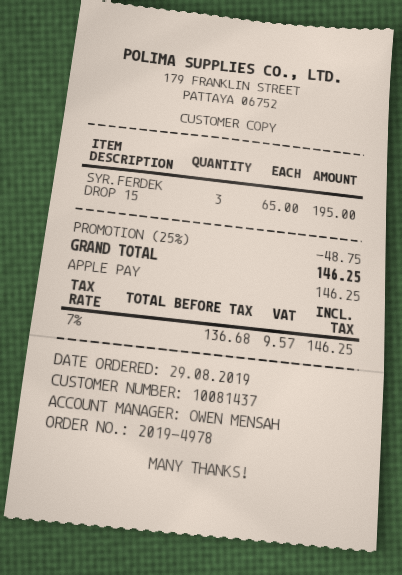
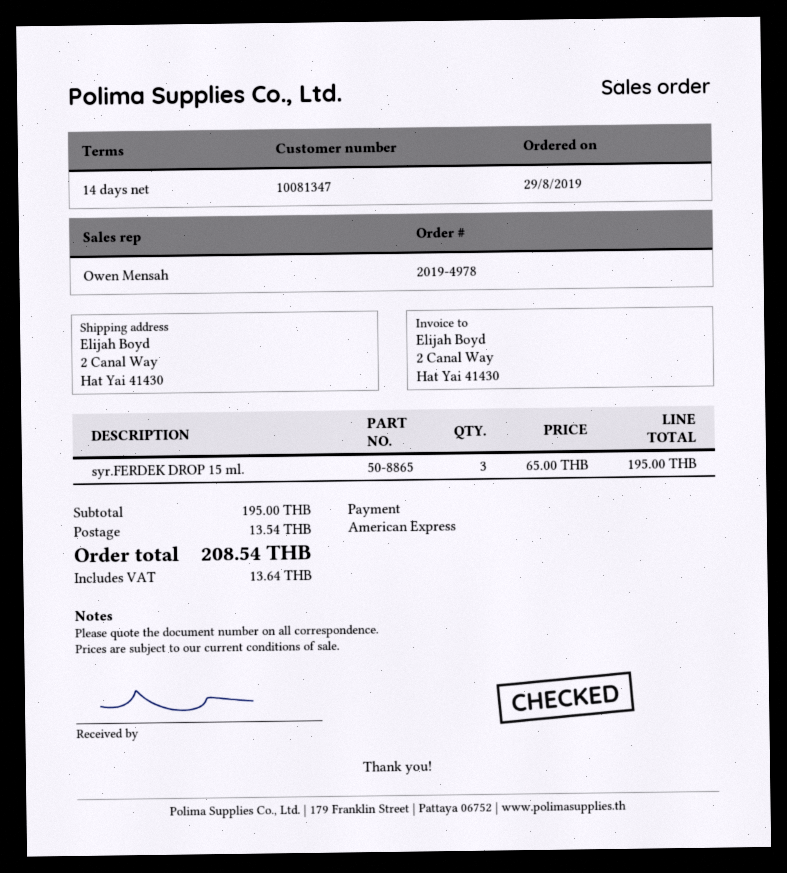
customer number: 10081437 -> 10081347
payment method: Apple Pay -> American Express
discount: 25% = 48.75 -> none
shipping: none -> 13.54
tax: 9.57 -> 13.64
total: 146.25 -> 208.54

